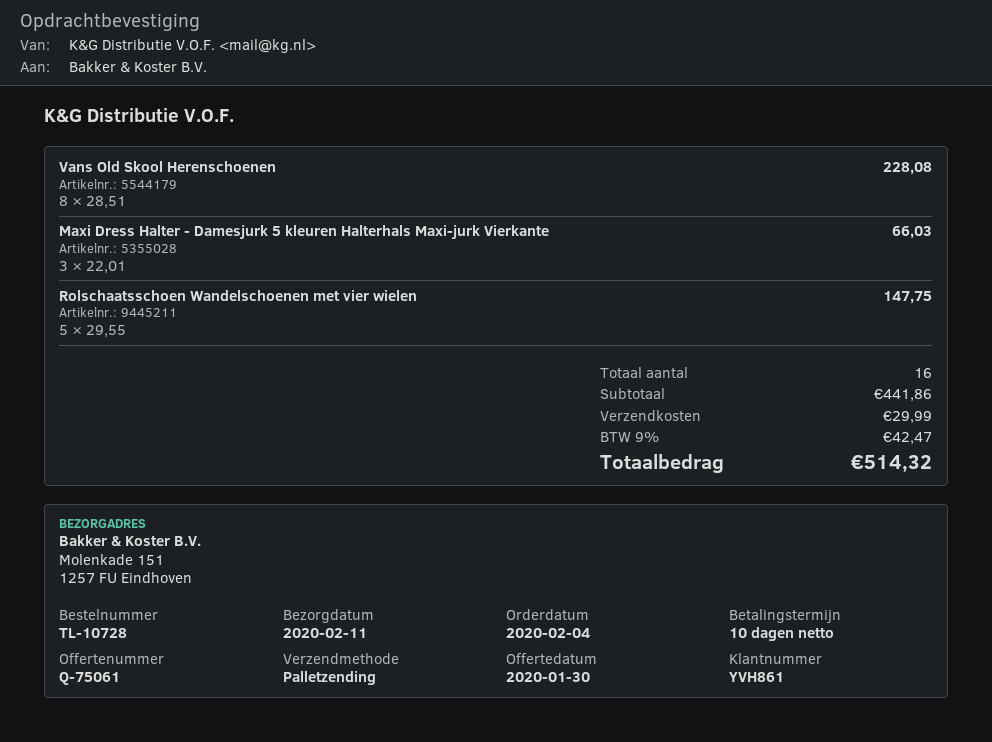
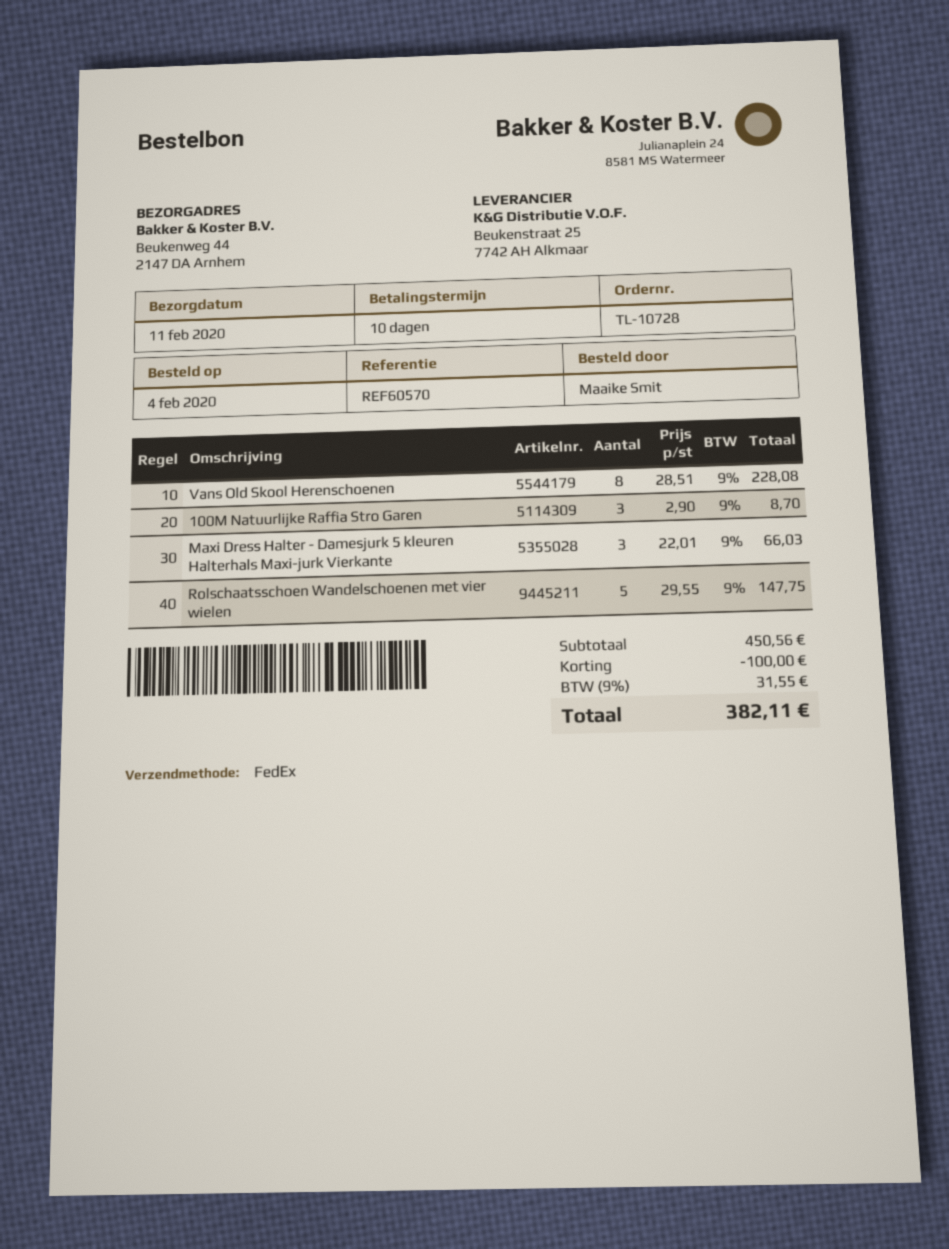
shipping method: pallet freight -> FedEx
ship to: Molenkade 151, 1257 FU Eindhoven -> Beukenweg 44, 2147 DA Arnhem
100M Natuurlijke Raffia Stro Garen: none -> 3 x 2.90 = 8.70
subtotal: 441.86 -> 450.56
discount: none -> 100.00
shipping: 29.99 -> none
tax: 9% = 42.47 -> 9% = 31.55
total: 514.32 -> 382.11

